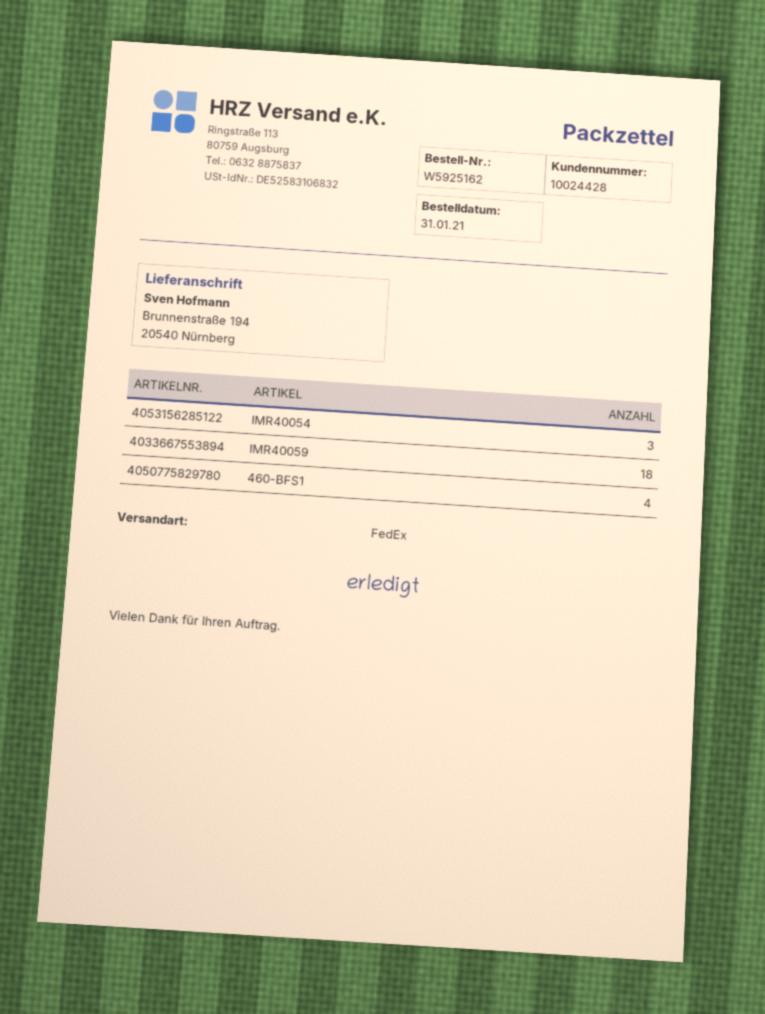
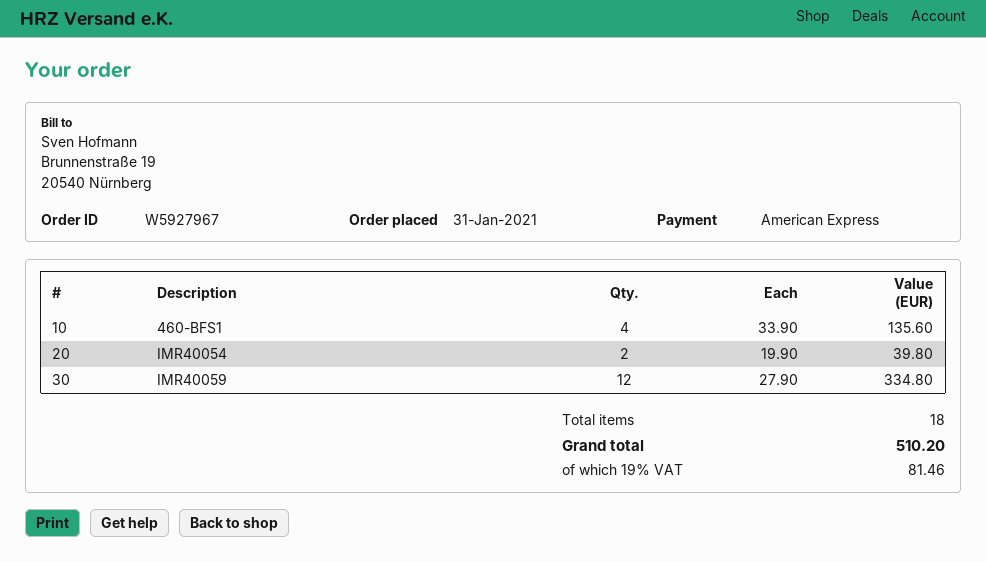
order number: W5925162 -> W5927967
IMR40054: 3 -> 2
IMR40059: 18 -> 12

